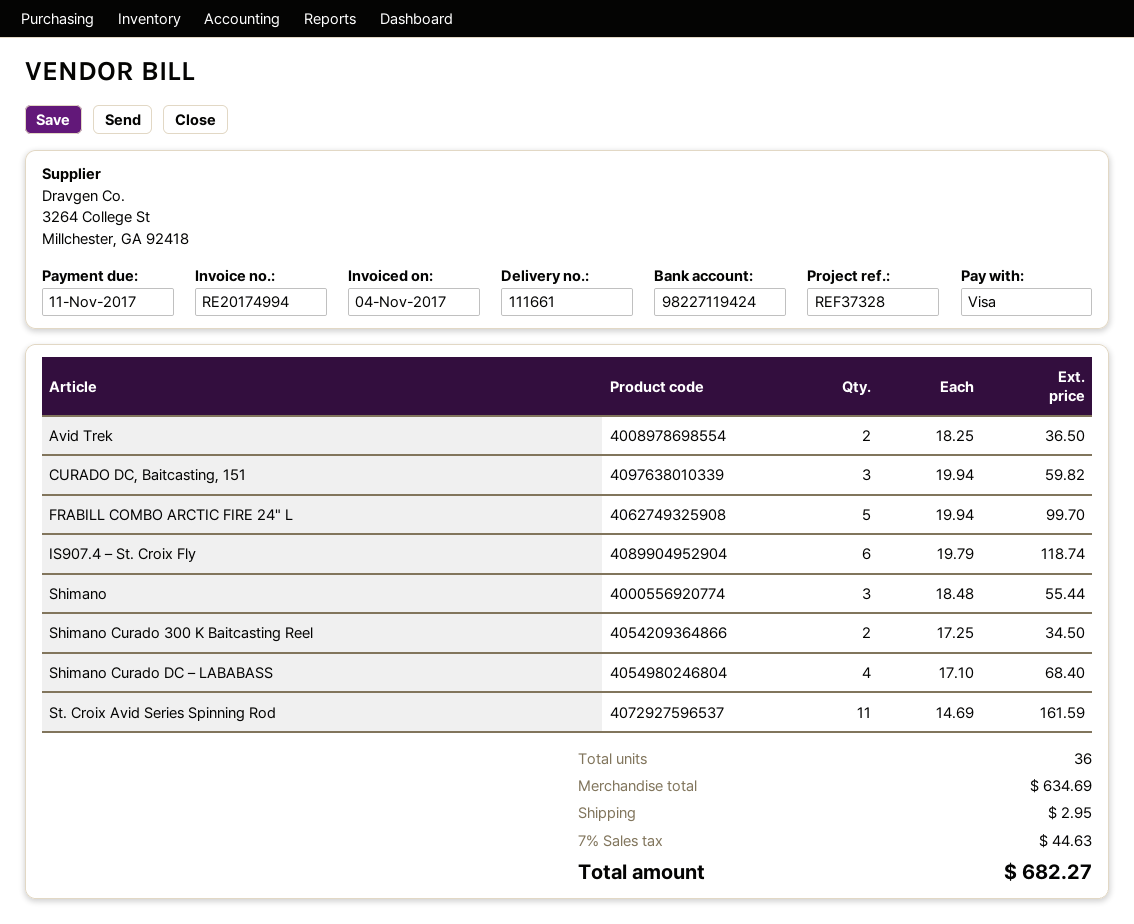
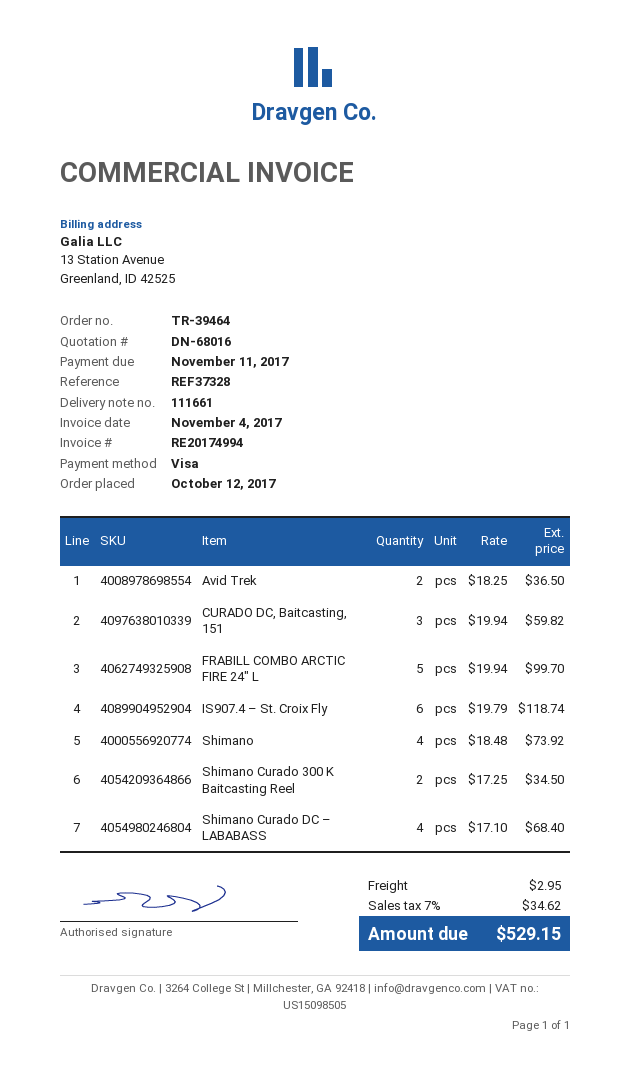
Shimano: 3 x 18.48 = 55.44 -> 4 x 18.48 = 73.92
St. Croix Avid Series Spinning Rod: 11 x 14.69 = 161.59 -> none
tax: 7% = 44.63 -> 7% = 34.62
total: 682.27 -> 529.15

